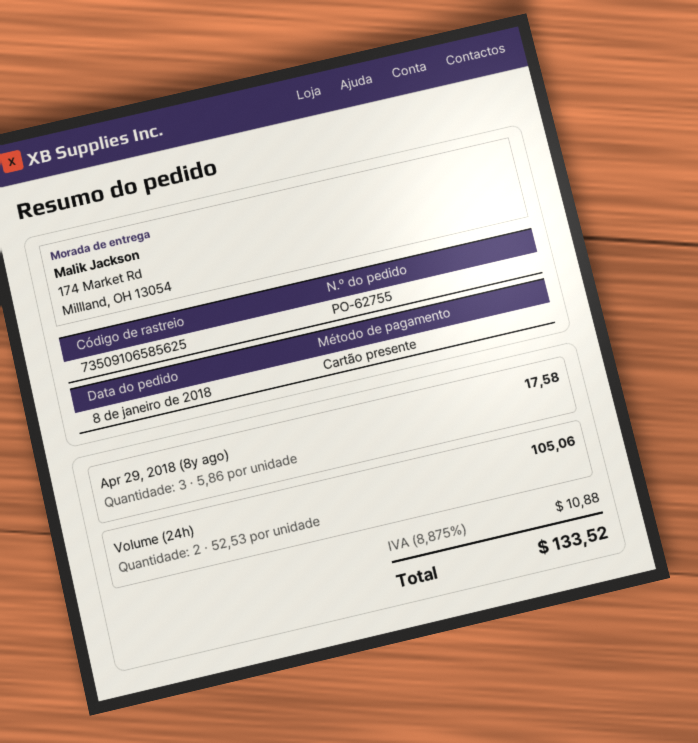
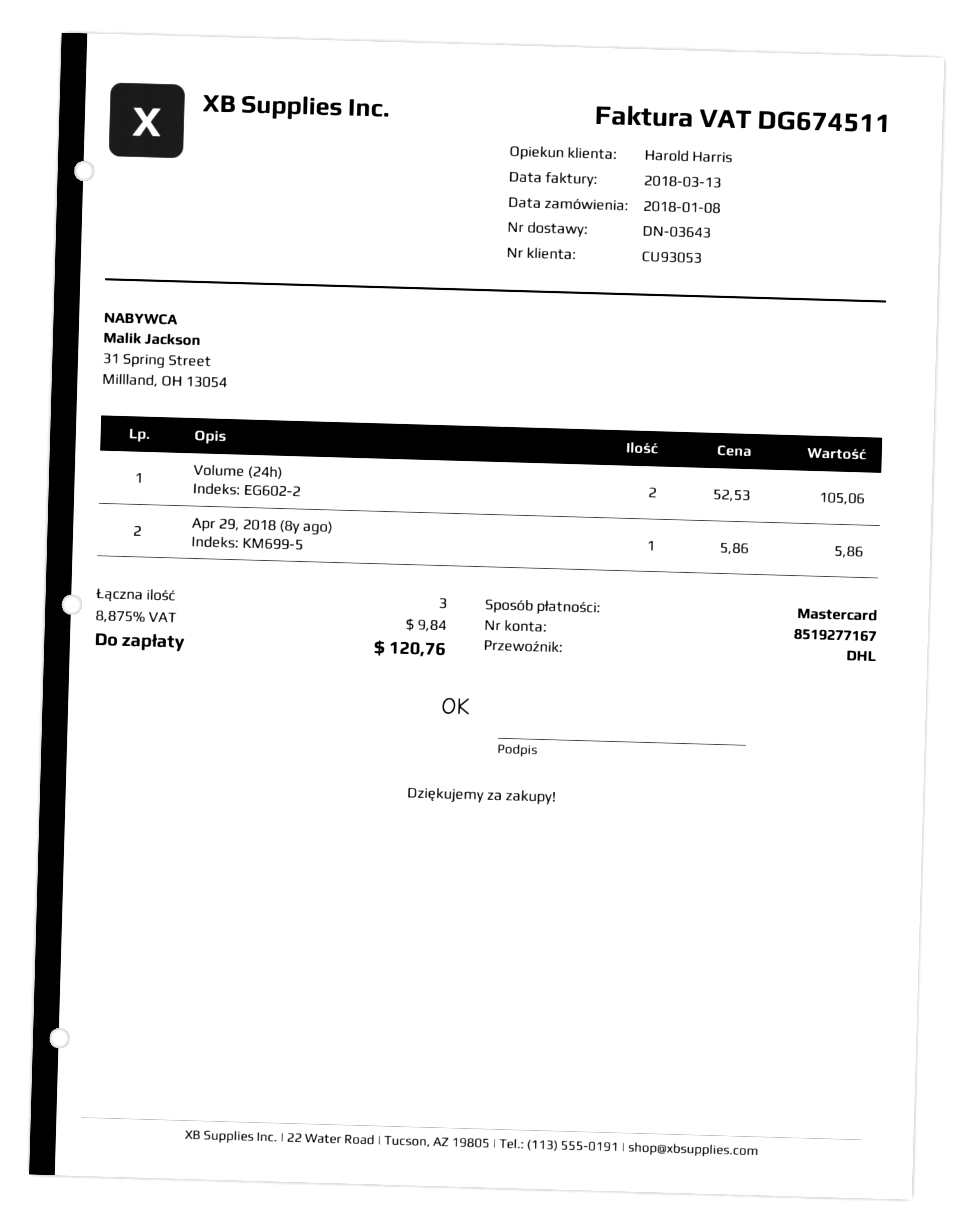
payment method: gift card -> Mastercard
Apr 29, 2018 (8y ago): 3 x 5.86 = 17.58 -> 1 x 5.86 = 5.86
tax: 8.875% = 10.88 -> 8.875% = 9.84
total: 133.52 -> 120.76

